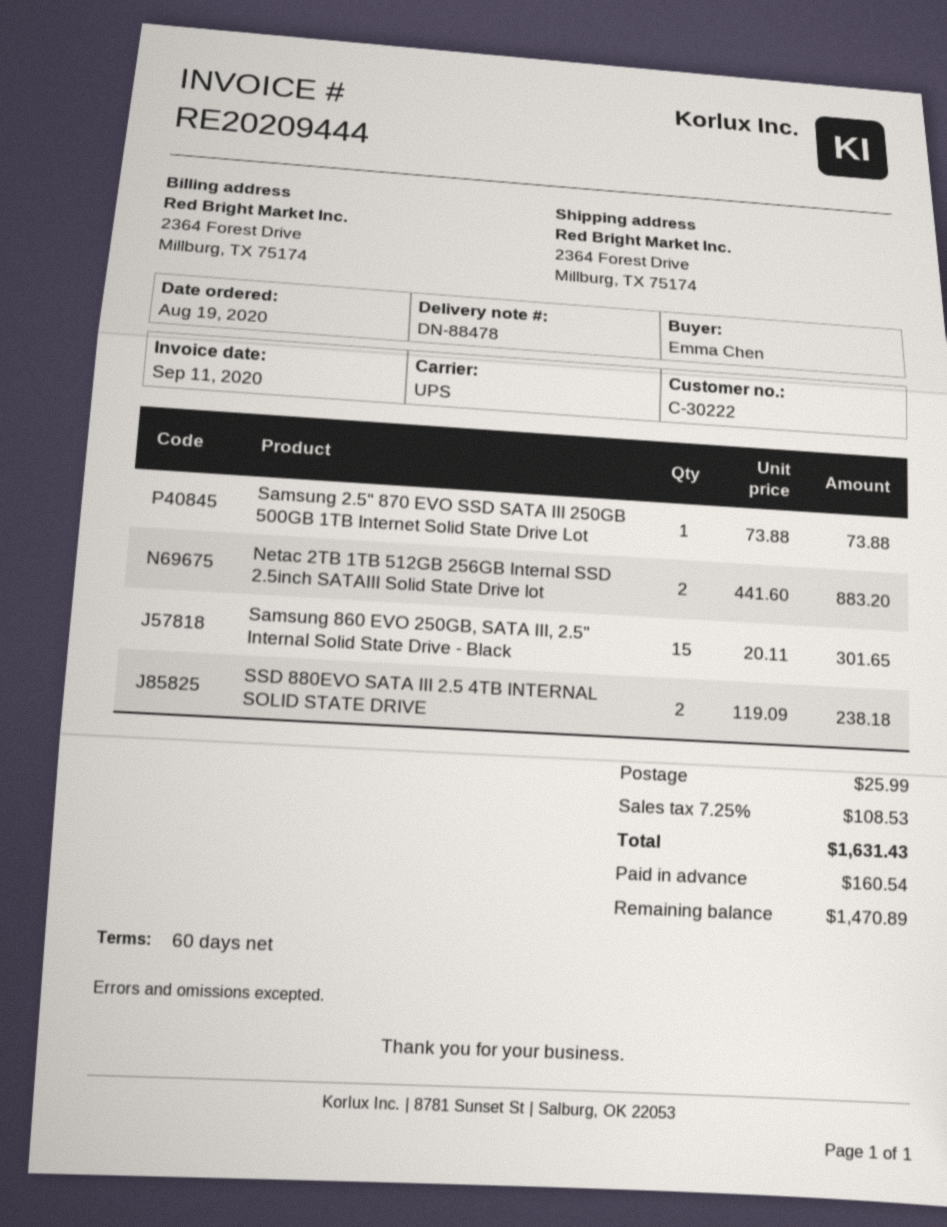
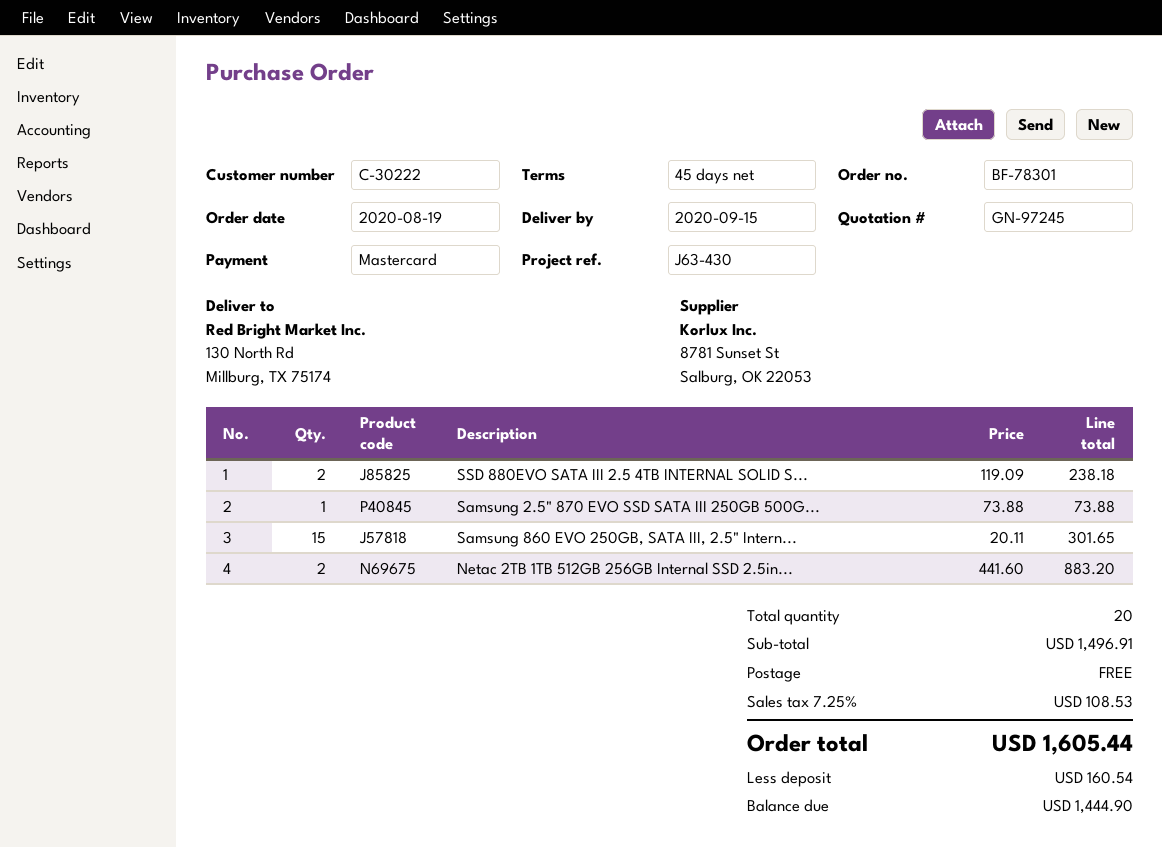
payment terms: 60 days -> 45 days
ship to: 2364 Forest Drive, Millburg, TX 75174 -> 130 North Rd, Millburg, TX 75174
shipping: 25.99 -> 0.00
total: 1631.43 -> 1605.44
balance: 1470.89 -> 1444.90

